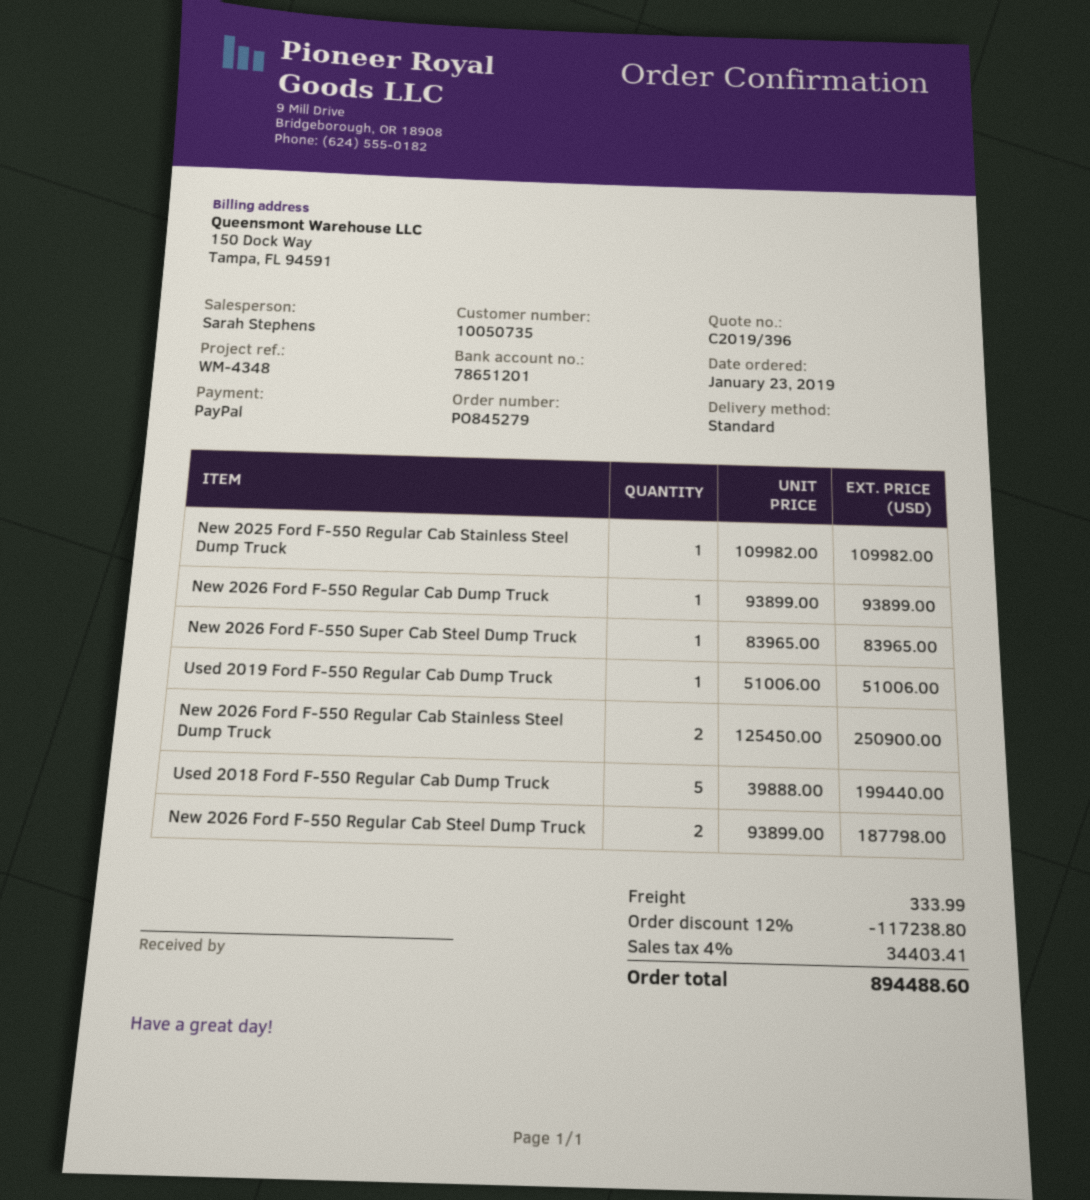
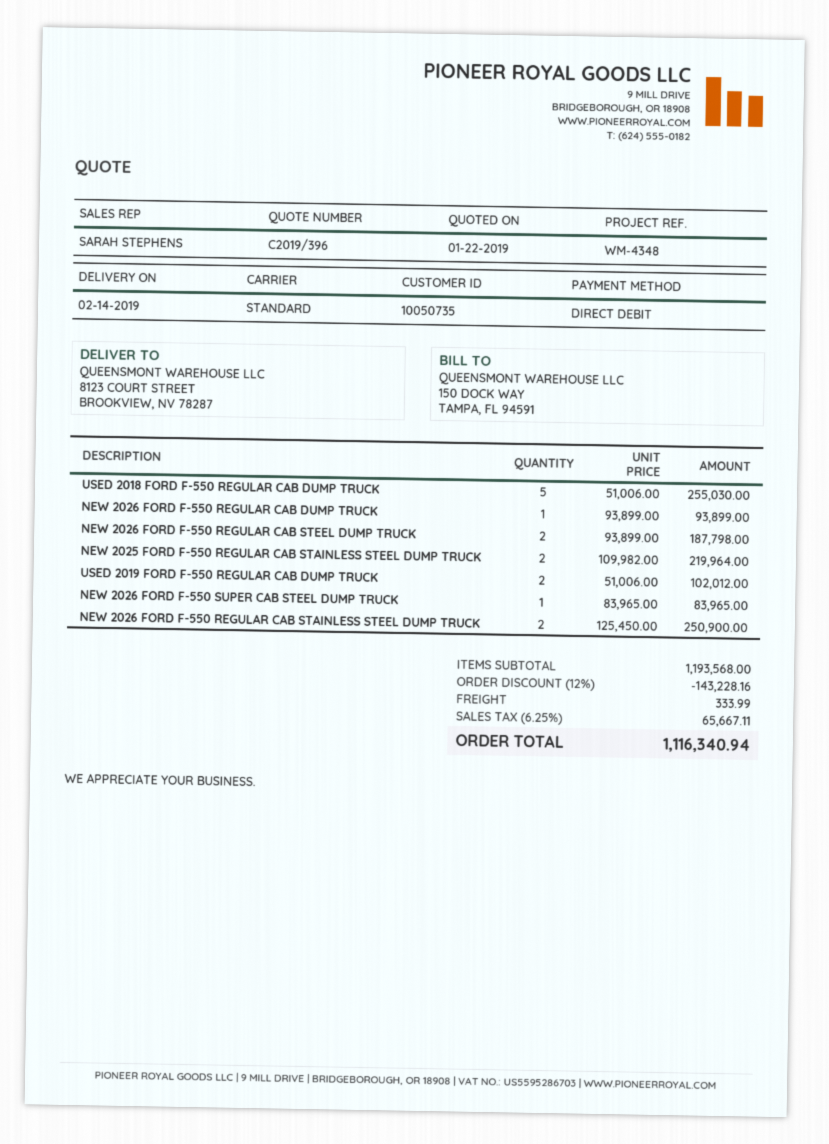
payment method: PayPal -> direct debit
New 2025 Ford F-550 Regular Cab Stainless Steel Dump Truck: 1 x 109982.00 = 109982.00 -> 2 x 109982.00 = 219964.00
Used 2019 Ford F-550 Regular Cab Dump Truck: 1 x 51006.00 = 51006.00 -> 2 x 51006.00 = 102012.00
Used 2018 Ford F-550 Regular Cab Dump Truck: 5 x 39888.00 = 199440.00 -> 5 x 51006.00 = 255030.00
discount: 12% = 117238.80 -> 12% = 143228.16
tax: 4% = 34403.41 -> 6.25% = 65667.11
total: 894488.60 -> 1116340.94

